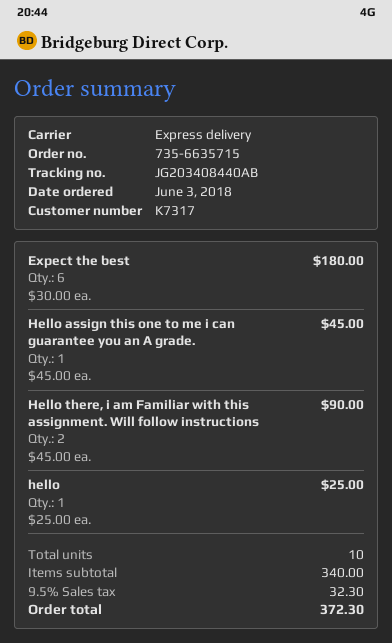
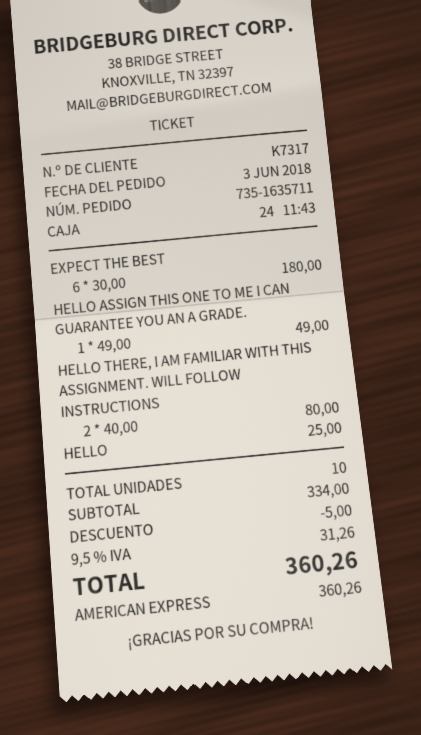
order number: 735-6635715 -> 735-1635711
Hello assign this one to me i can guarantee you an A grade.: 1 x 45.00 = 45.00 -> 1 x 49.00 = 49.00
Hello there, i am Familiar with this assignment. Will follow instructions: 2 x 45.00 = 90.00 -> 2 x 40.00 = 80.00
subtotal: 340.00 -> 334.00
discount: none -> 5.00
tax: 9.5% = 32.30 -> 9.5% = 31.26
total: 372.30 -> 360.26

